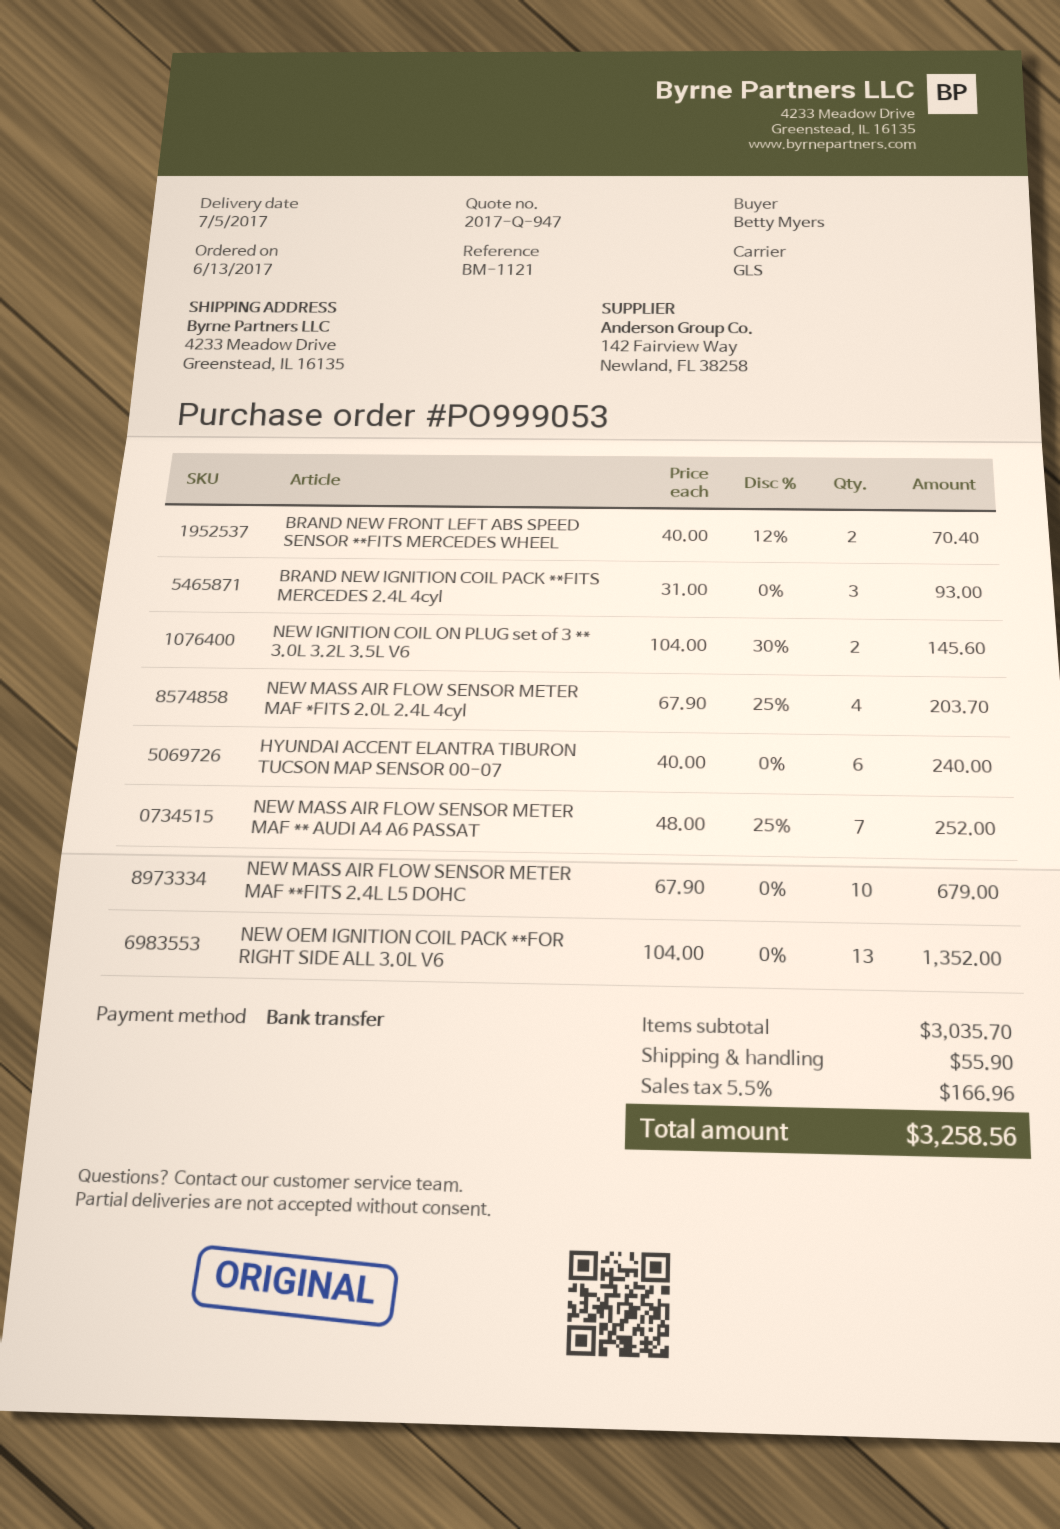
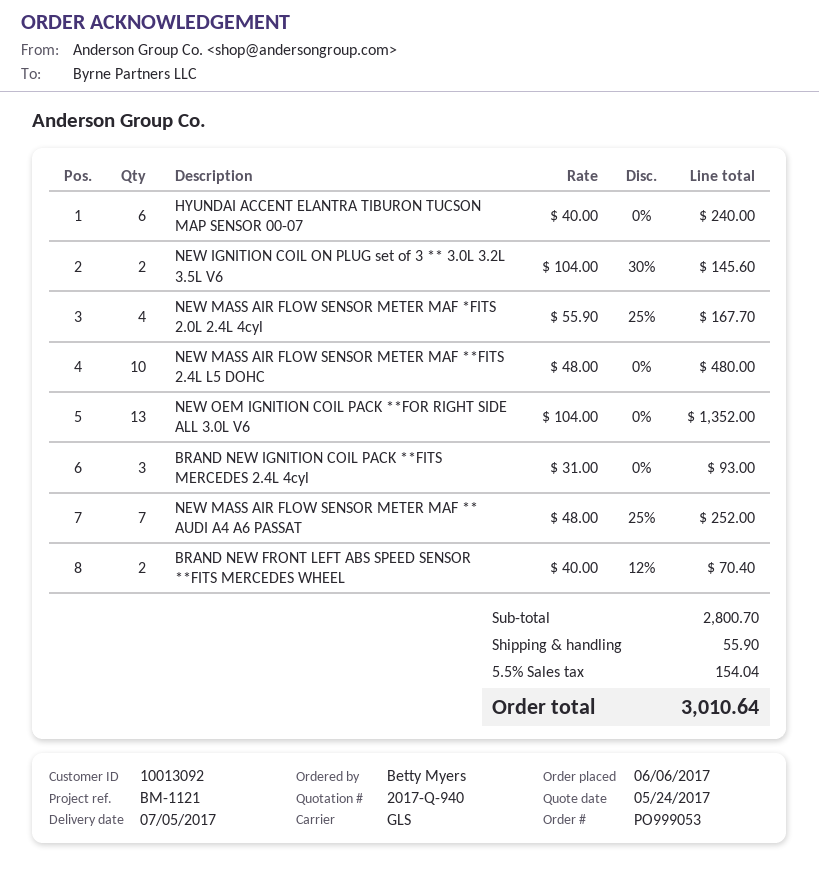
quote number: 2017-Q-947 -> 2017-Q-940
order date: 2017-06-13 -> 2017-06-06
NEW MASS AIR FLOW SENSOR METER MAF *FITS 2.0L 2.4L 4cyl: 4 x 67.90 - 25% = 203.70 -> 4 x 55.90 - 25% = 167.70
NEW MASS AIR FLOW SENSOR METER MAF **FITS 2.4L L5 DOHC: 10 x 67.90 = 679.00 -> 10 x 48.00 = 480.00
subtotal: 3035.70 -> 2800.70
tax: 5.5% = 166.96 -> 5.5% = 154.04
total: 3258.56 -> 3010.64

